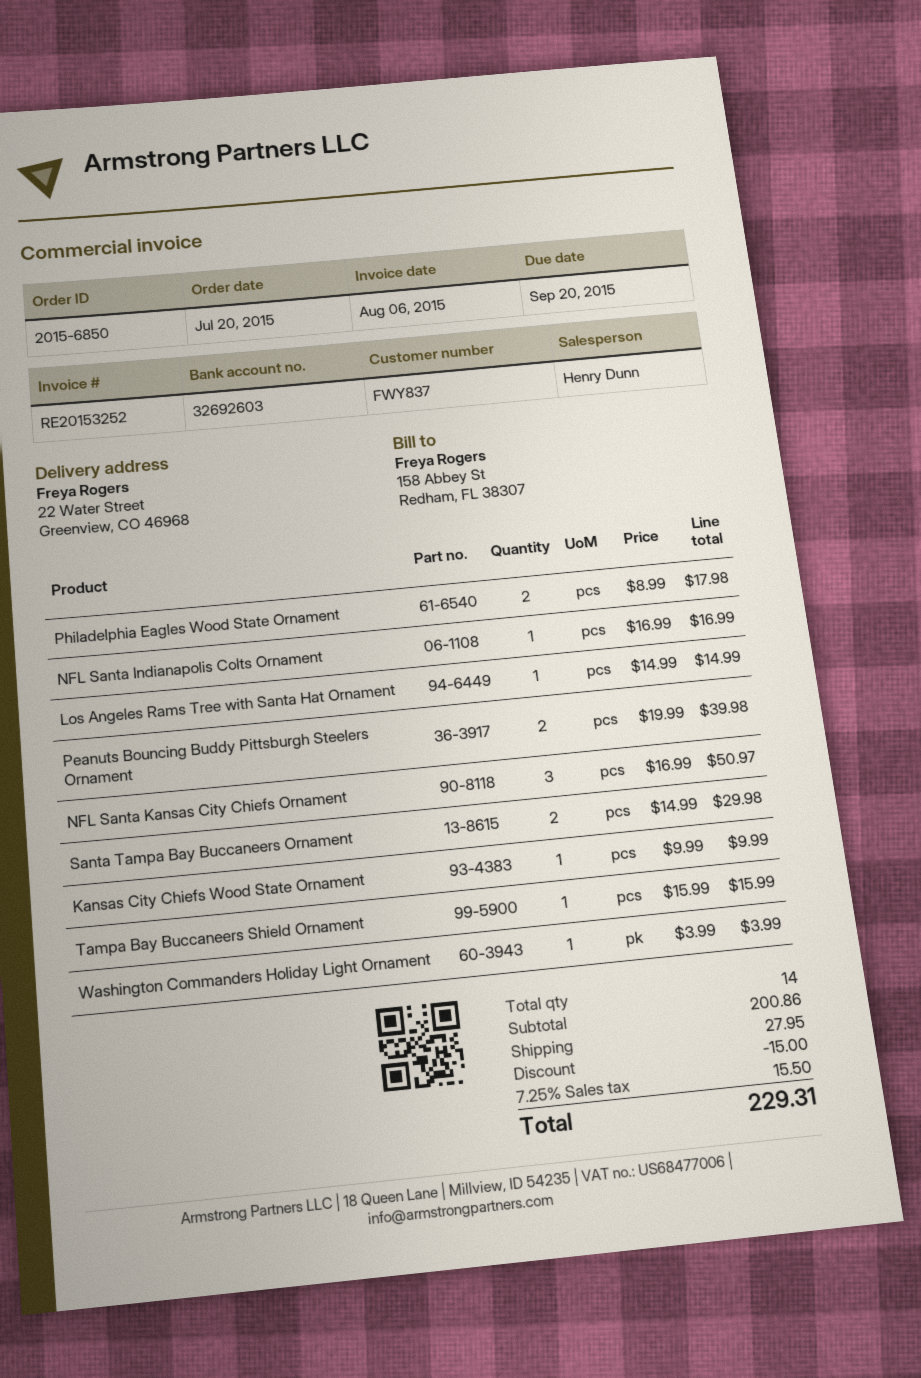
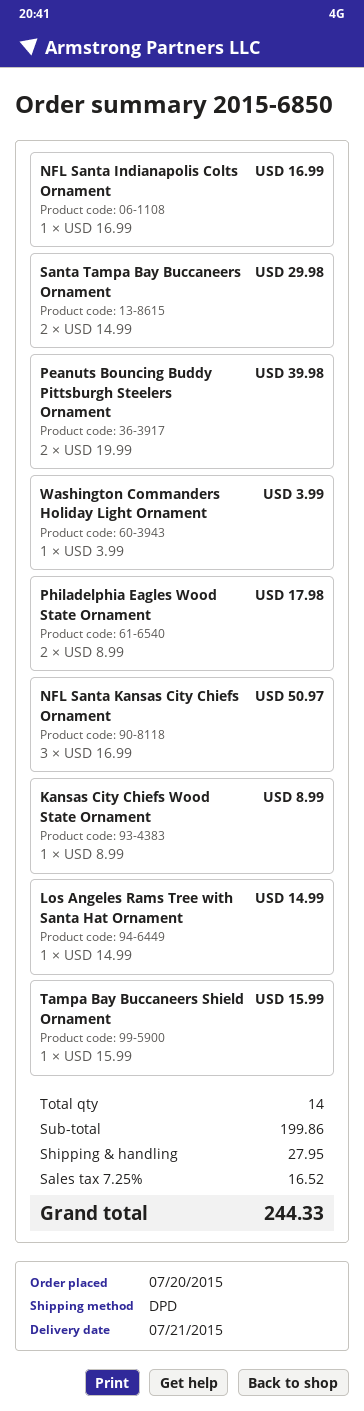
Kansas City Chiefs Wood State Ornament: 1 x 9.99 = 9.99 -> 1 x 8.99 = 8.99
subtotal: 200.86 -> 199.86
discount: 15.00 -> none
tax: 7.25% = 15.50 -> 7.25% = 16.52
total: 229.31 -> 244.33

